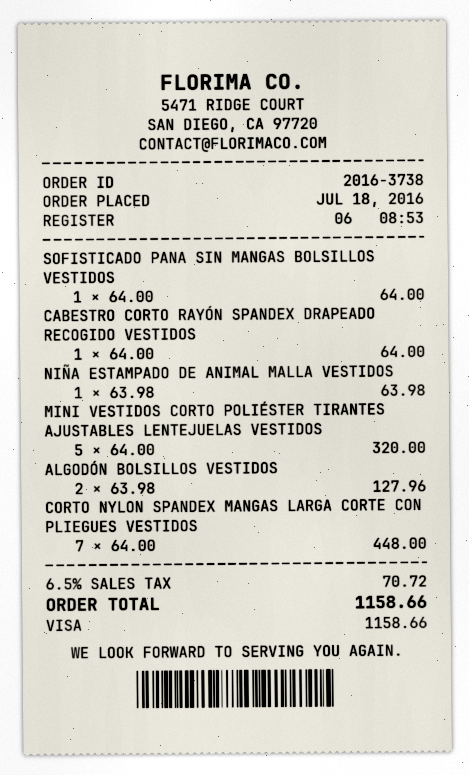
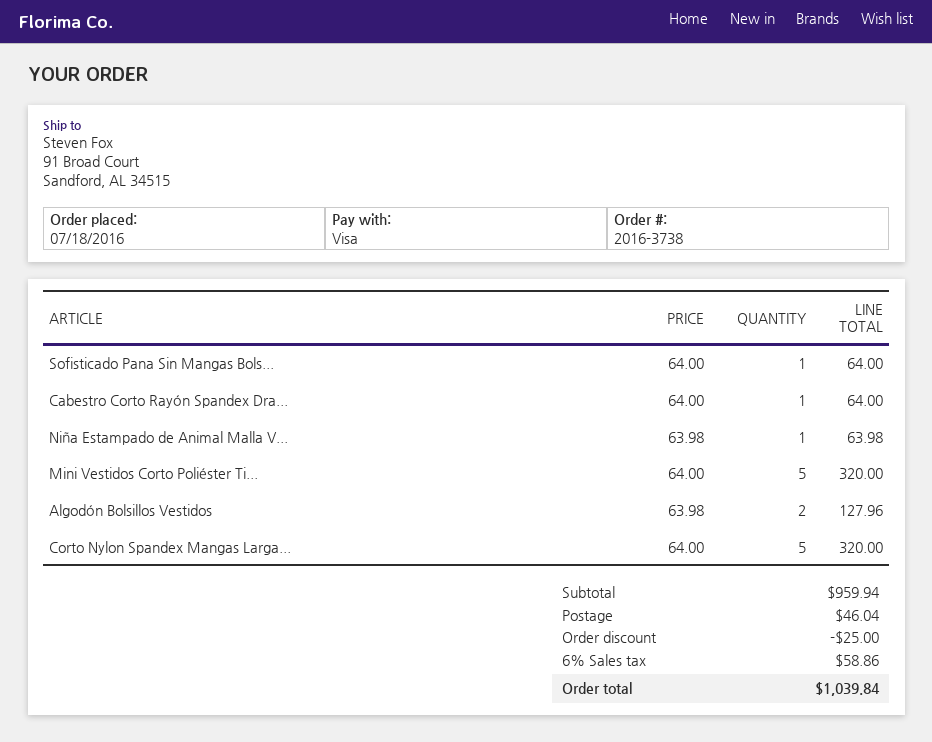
CORTO NYLON SPANDEX MANGAS LARGA CORTE CON PLIEGUES VESTIDOS: 7 x 64.00 = 448.00 -> 5 x 64.00 = 320.00
discount: none -> 25.00
shipping: none -> 46.04
tax: 6.5% = 70.72 -> 6% = 58.86
total: 1158.66 -> 1039.84

